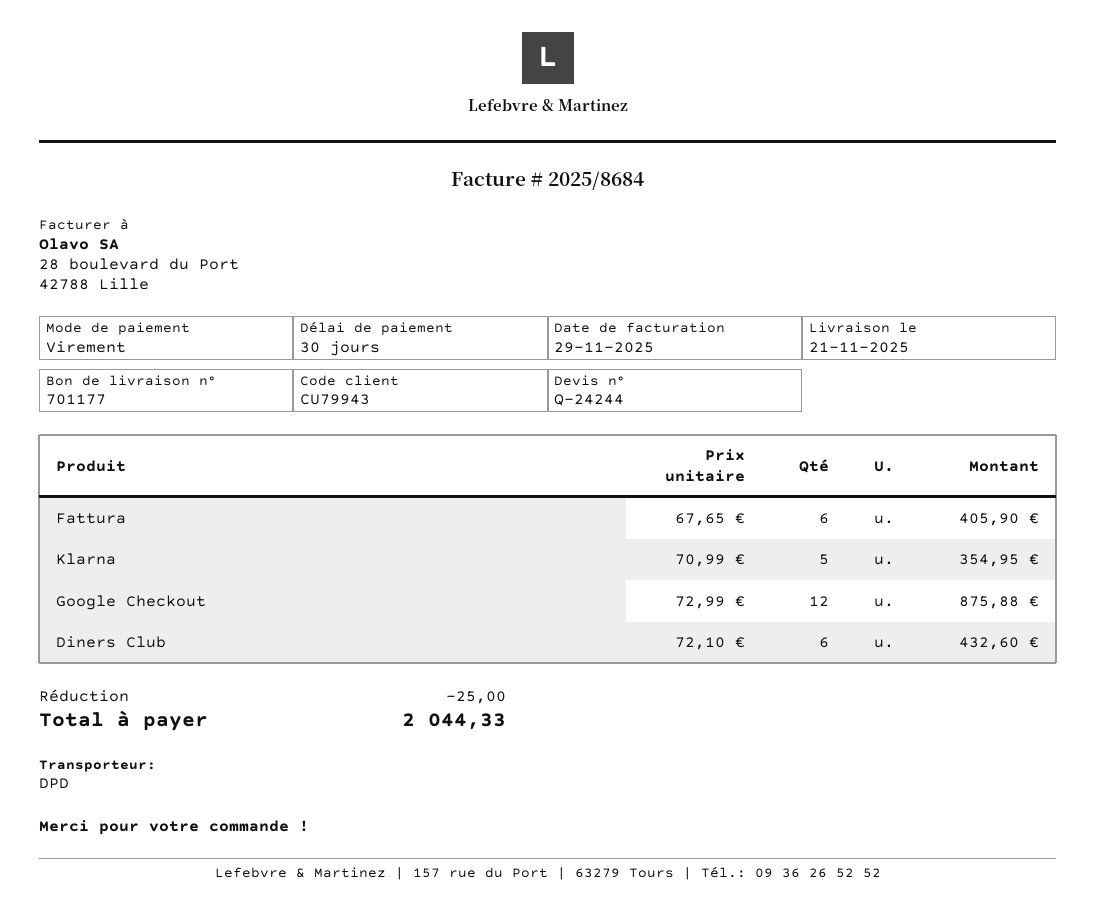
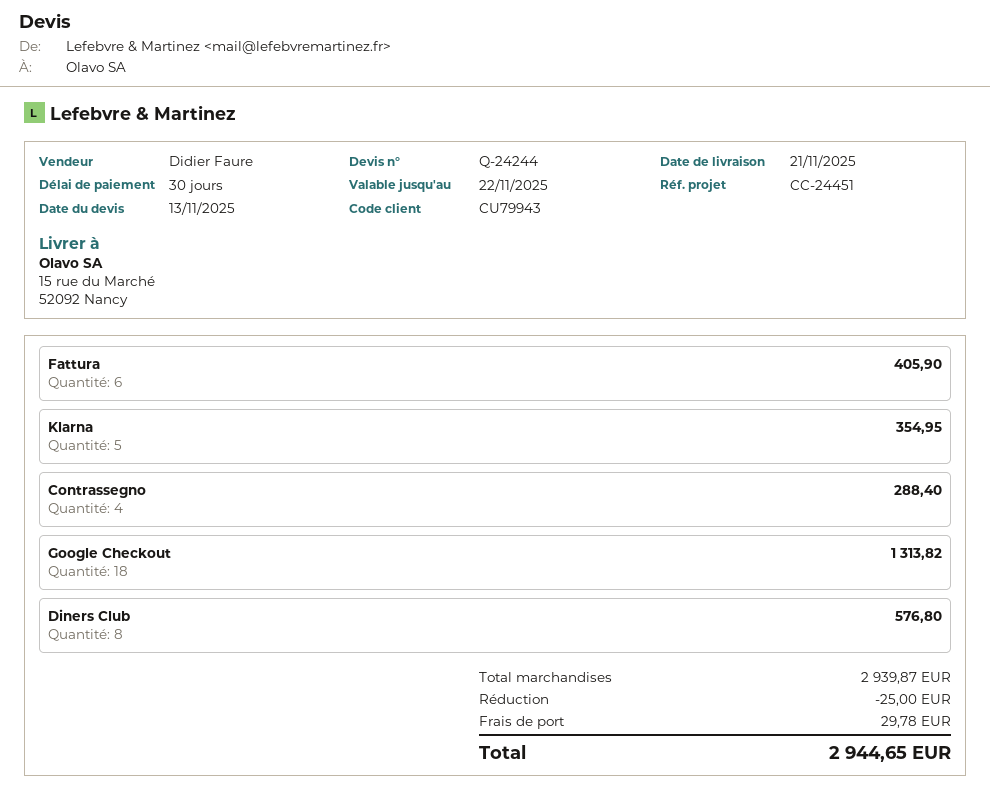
Google Checkout: 12 for 875.88 -> 18 for 1313.82
Diners Club: 6 for 432.60 -> 8 for 576.80
Contrassegno: none -> 4 for 288.40
shipping: none -> 29.78
total: 2044.33 -> 2944.65

